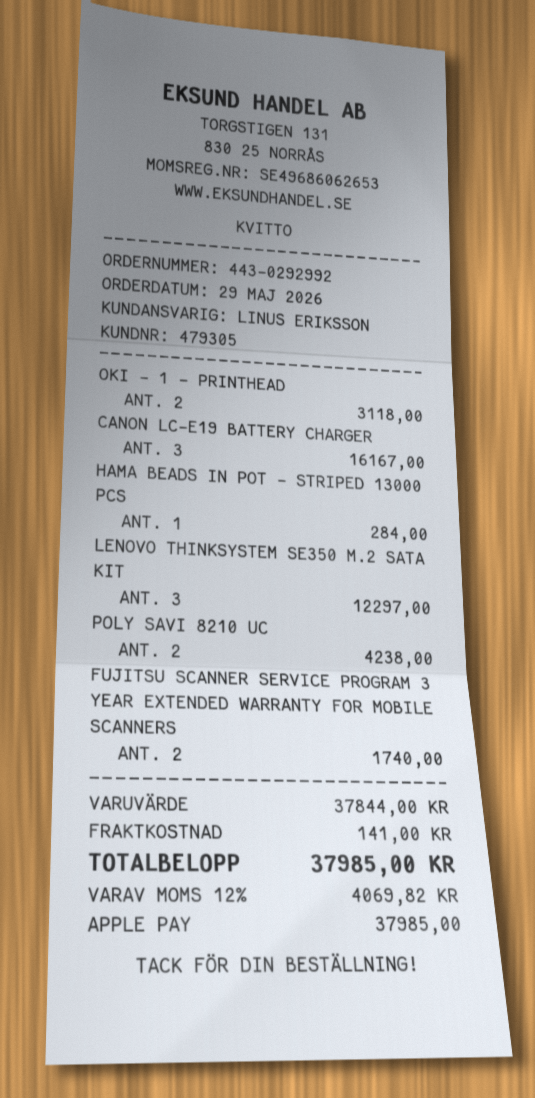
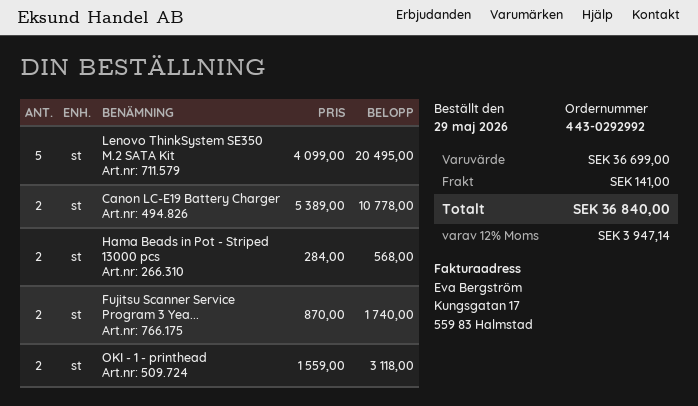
CANON LC-E19 BATTERY CHARGER: 3 for 16167.00 -> 2 for 10778.00
HAMA BEADS IN POT - STRIPED 13000 PCS: 1 for 284.00 -> 2 for 568.00
LENOVO THINKSYSTEM SE350 M.2 SATA KIT: 3 for 12297.00 -> 5 for 20495.00
POLY SAVI 8210 UC: 2 for 4238.00 -> none
subtotal: 37844.00 -> 36699.00
tax: 12% = 4069.82 -> 12% = 3947.14
total: 37985.00 -> 36840.00

